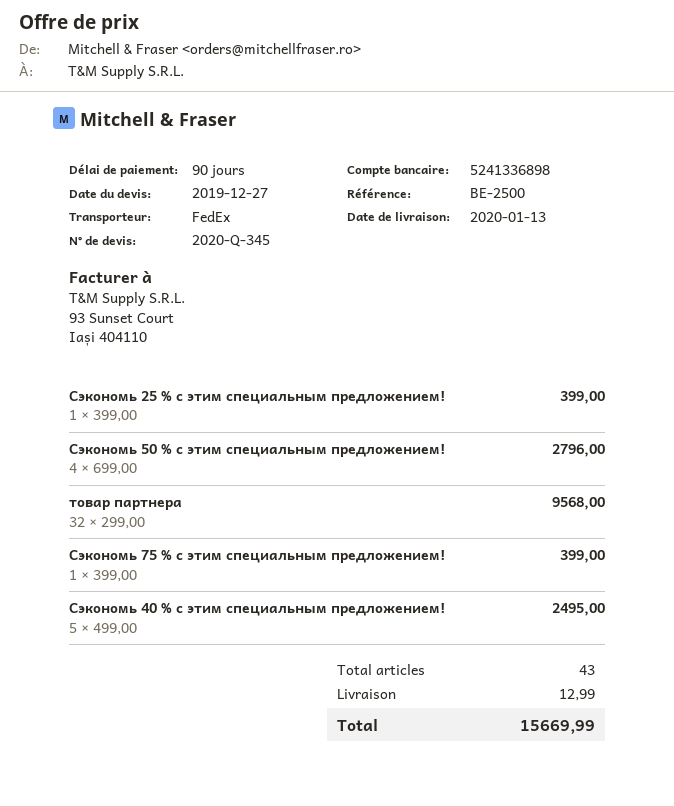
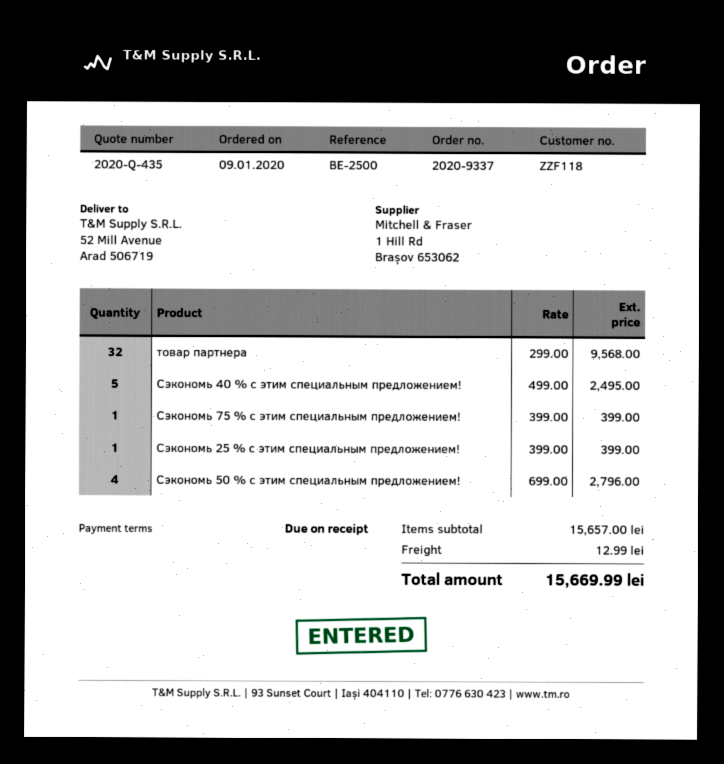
quote number: 2020-Q-345 -> 2020-Q-435
payment terms: 90 days -> on receipt

